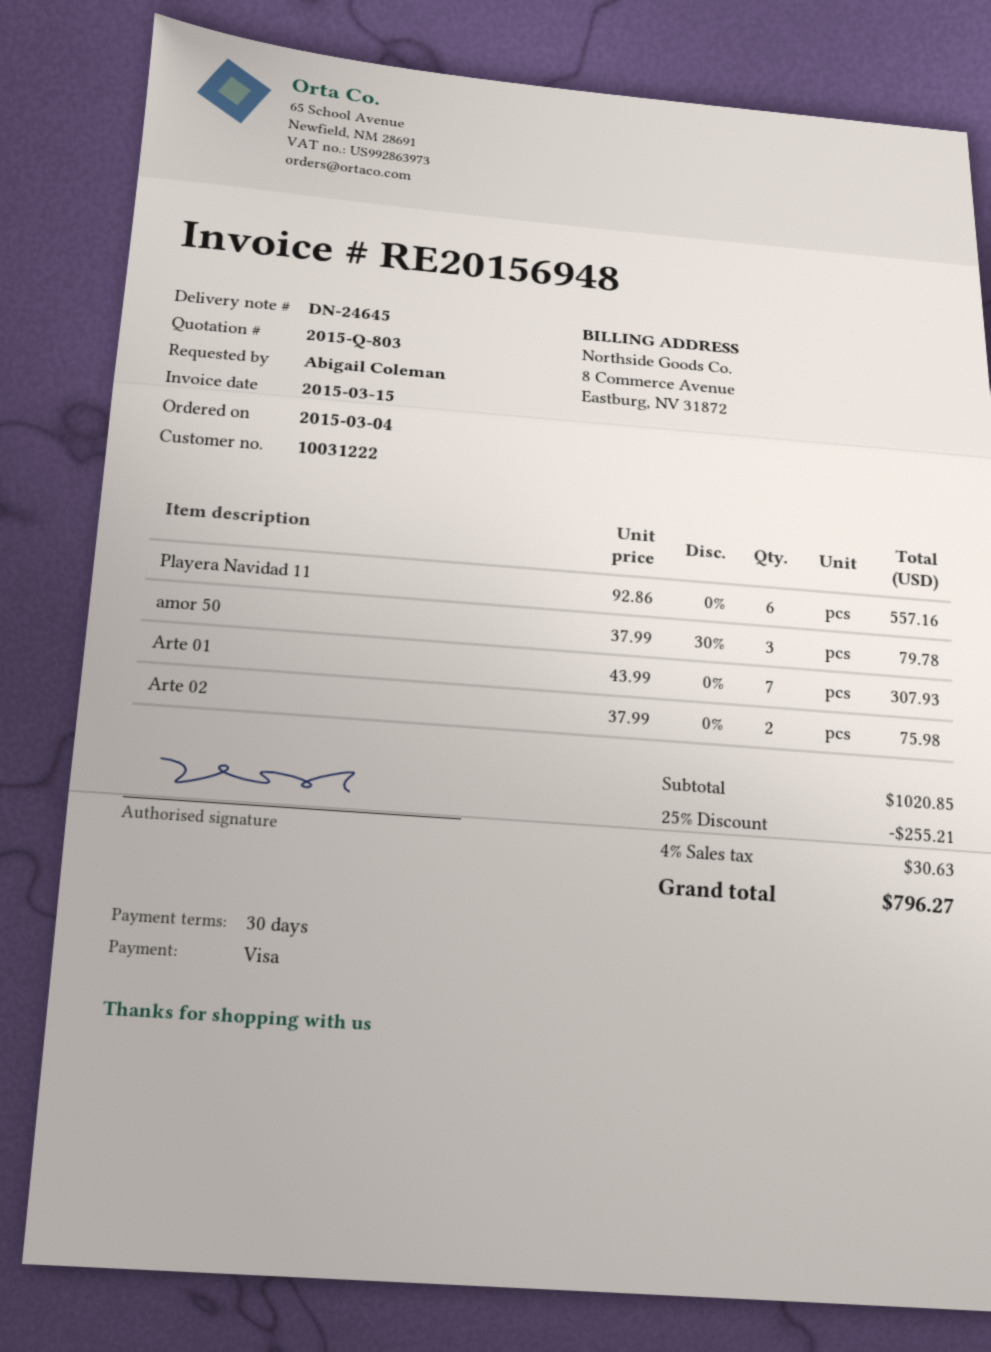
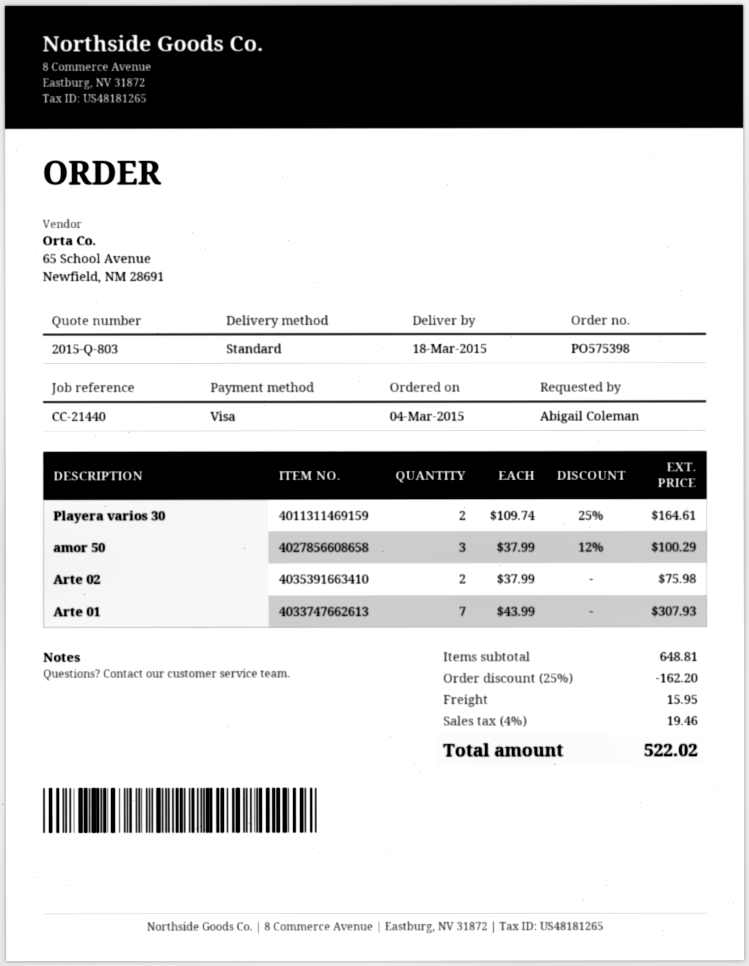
Playera Navidad 11: 6 x 92.86 = 557.16 -> none
amor 50: 3 x 37.99 - 30% = 79.78 -> 3 x 37.99 - 12% = 100.29
Playera varios 30: none -> 2 x 109.74 - 25% = 164.61
subtotal: 1020.85 -> 648.81
discount: 25% = 255.21 -> 25% = 162.20
shipping: none -> 15.95
tax: 4% = 30.63 -> 4% = 19.46
total: 796.27 -> 522.02

